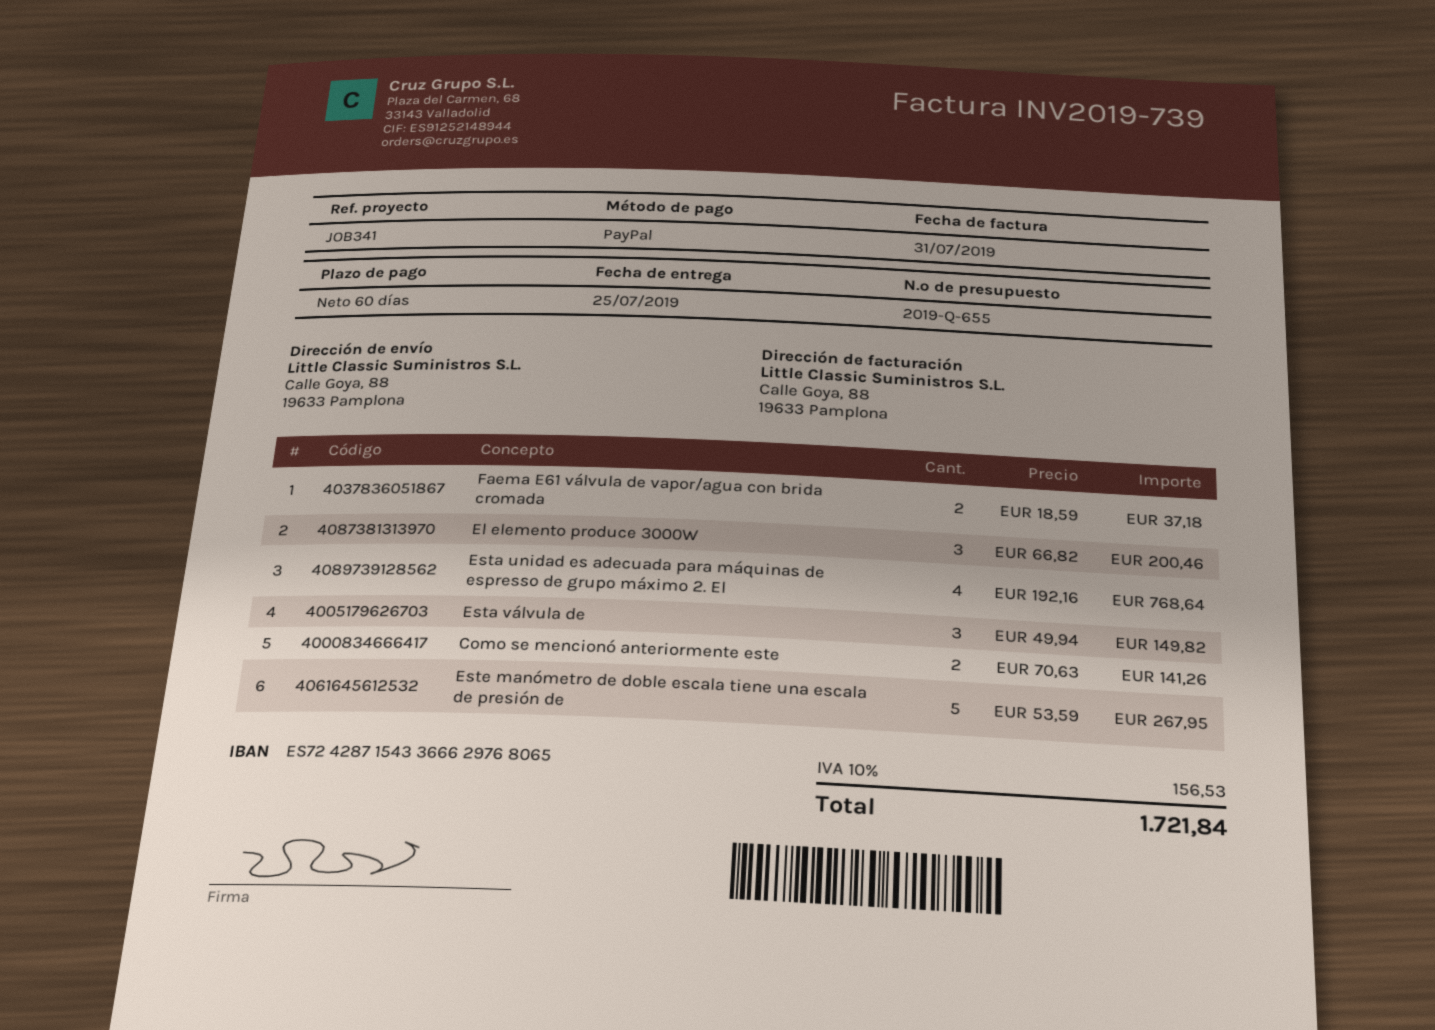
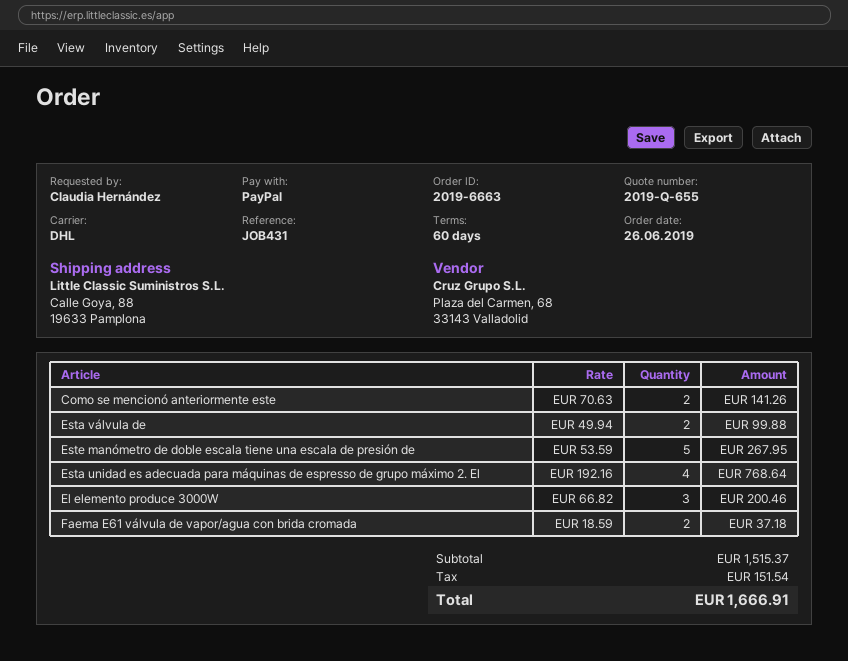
reference: JOB341 -> JOB431
Esta válvula de: 3 x 49.94 = 149.82 -> 2 x 49.94 = 99.88
tax: 156.53 -> 151.54
total: 1721.84 -> 1666.91

